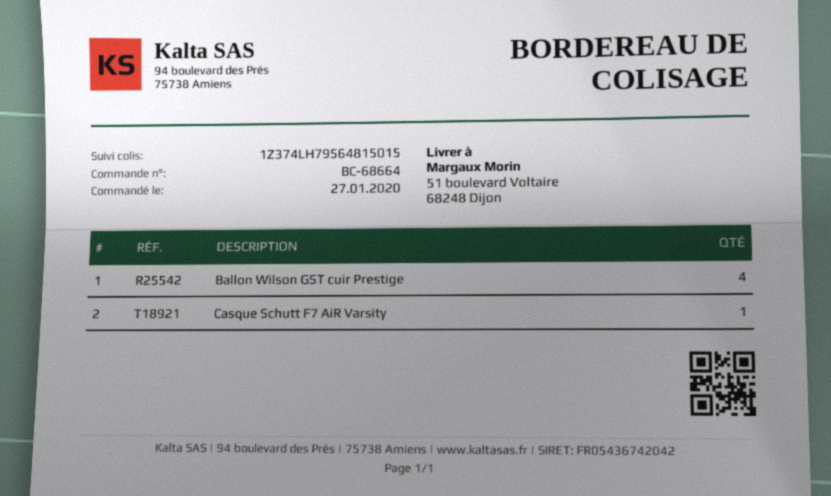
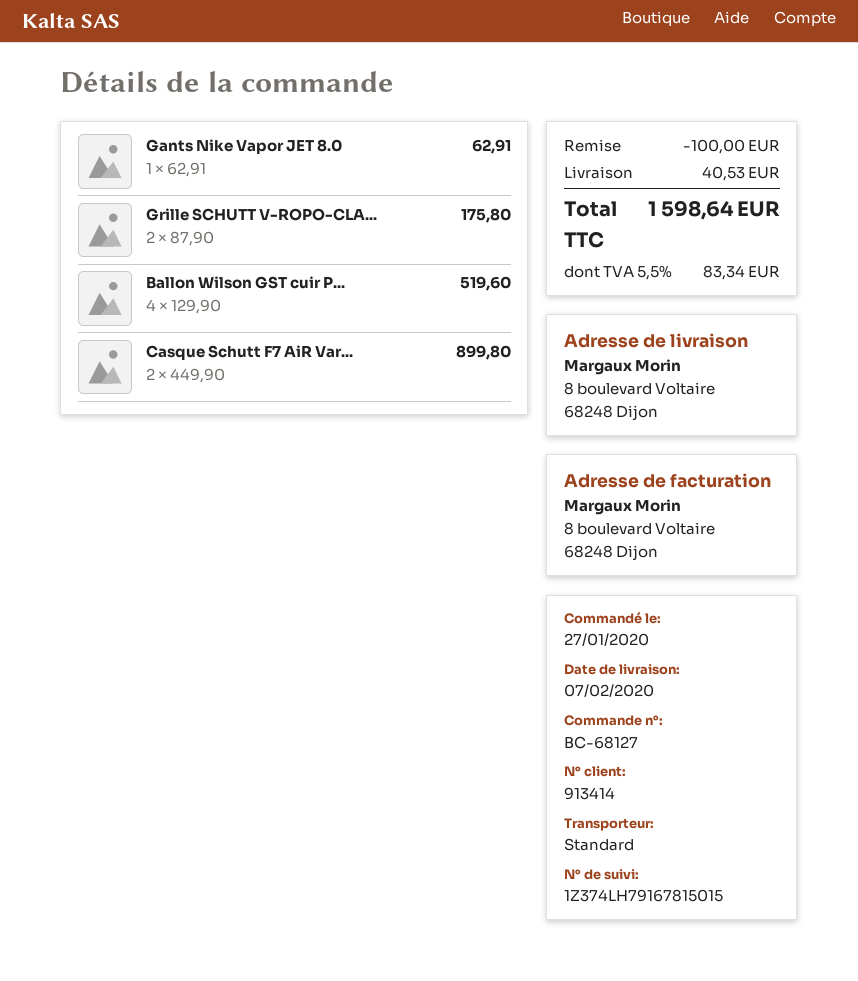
order number: BC-68664 -> BC-68127
tracking number: 1Z374LH79564815015 -> 1Z374LH79167815015
ship to: 51 boulevard Voltaire, 68248 Dijon -> 8 boulevard Voltaire, 68248 Dijon
Casque Schutt F7 AiR Varsity: 1 -> 2
Gants Nike Vapor JET 8.0: none -> 1
Grille SCHUTT V-ROPO-CLA...: none -> 2

